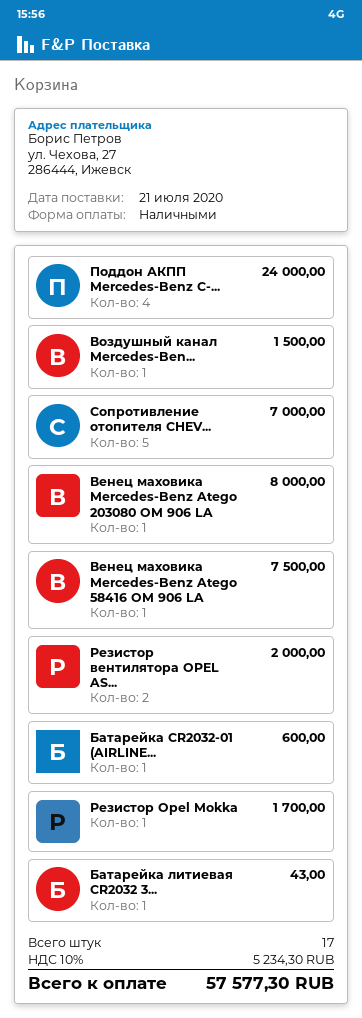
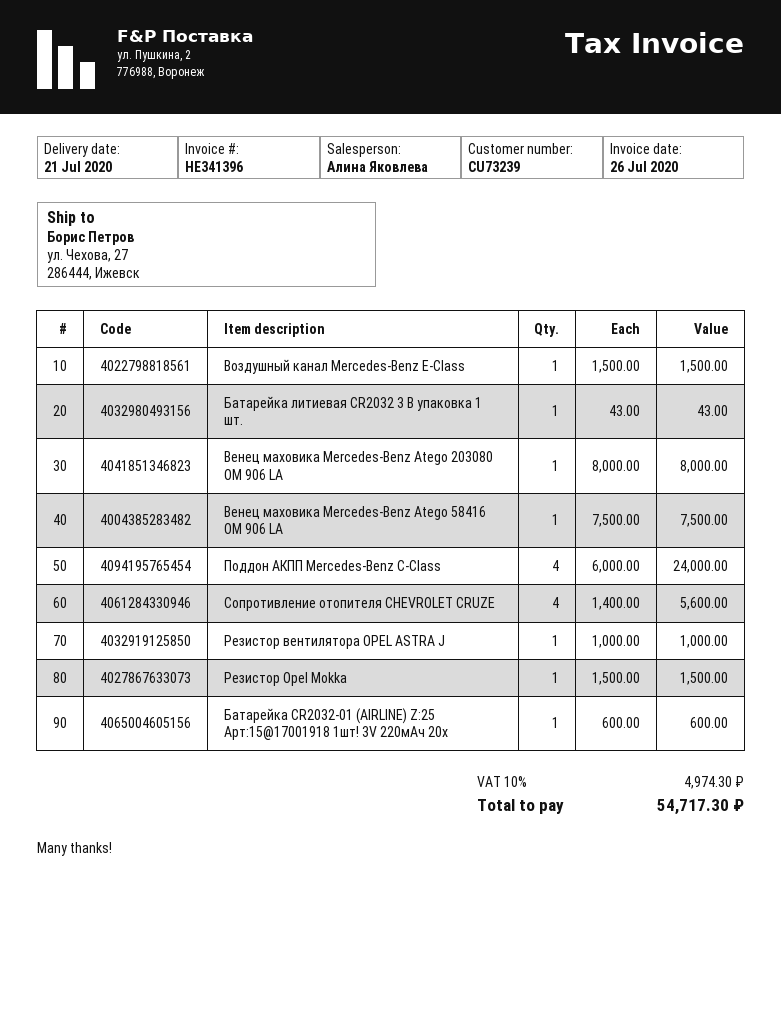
Сопротивление отопителя CHEV...: 5 for 7000.00 -> 4 for 5600.00
Резистор вентилятора OPEL AS...: 2 for 2000.00 -> 1 for 1000.00
Резистор Opel Mokka: 1 for 1700.00 -> 1 for 1500.00
tax: 10% = 5234.30 -> 10% = 4974.30
total: 57577.30 -> 54717.30

